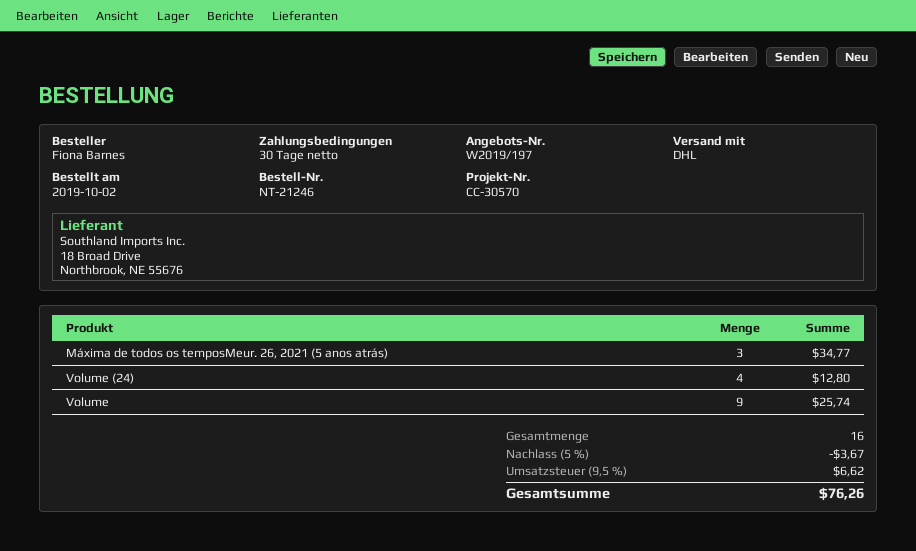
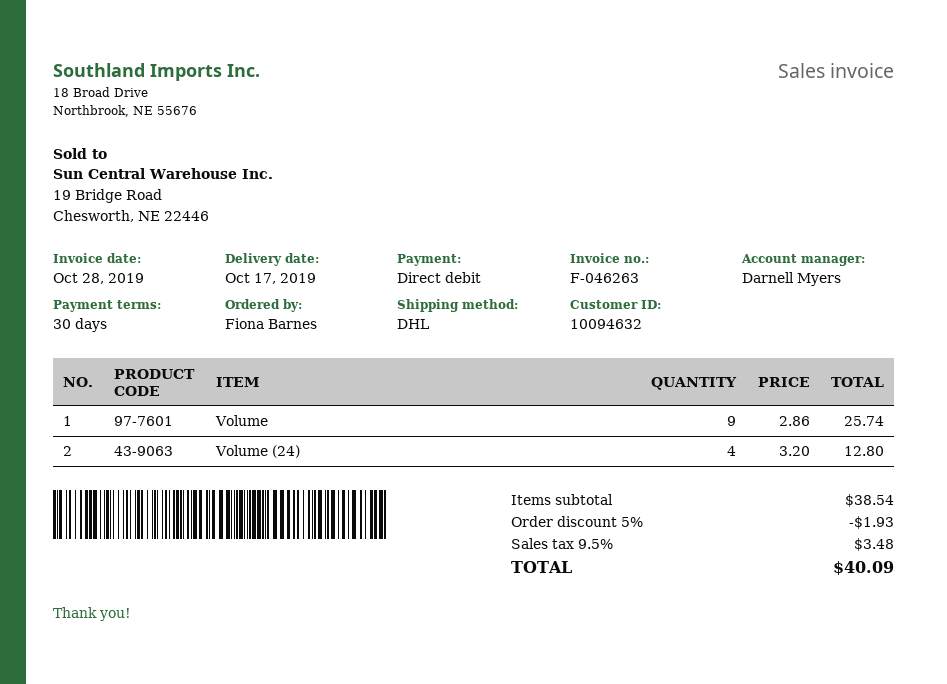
Máxima de todos os temposMeur. 26, 2021 (5 anos atrás): 3 for 34.77 -> none
discount: 5% = 3.67 -> 5% = 1.93
tax: 9.5% = 6.62 -> 9.5% = 3.48
total: 76.26 -> 40.09

